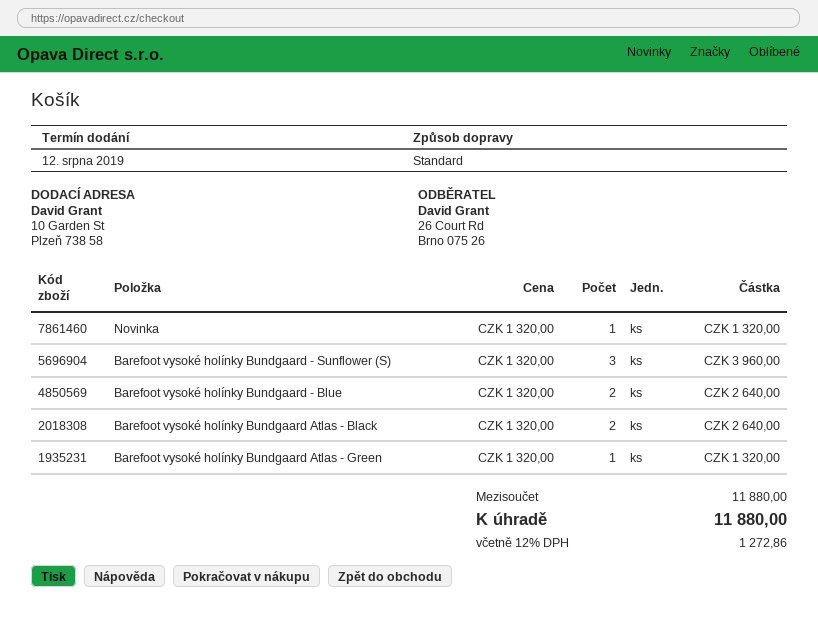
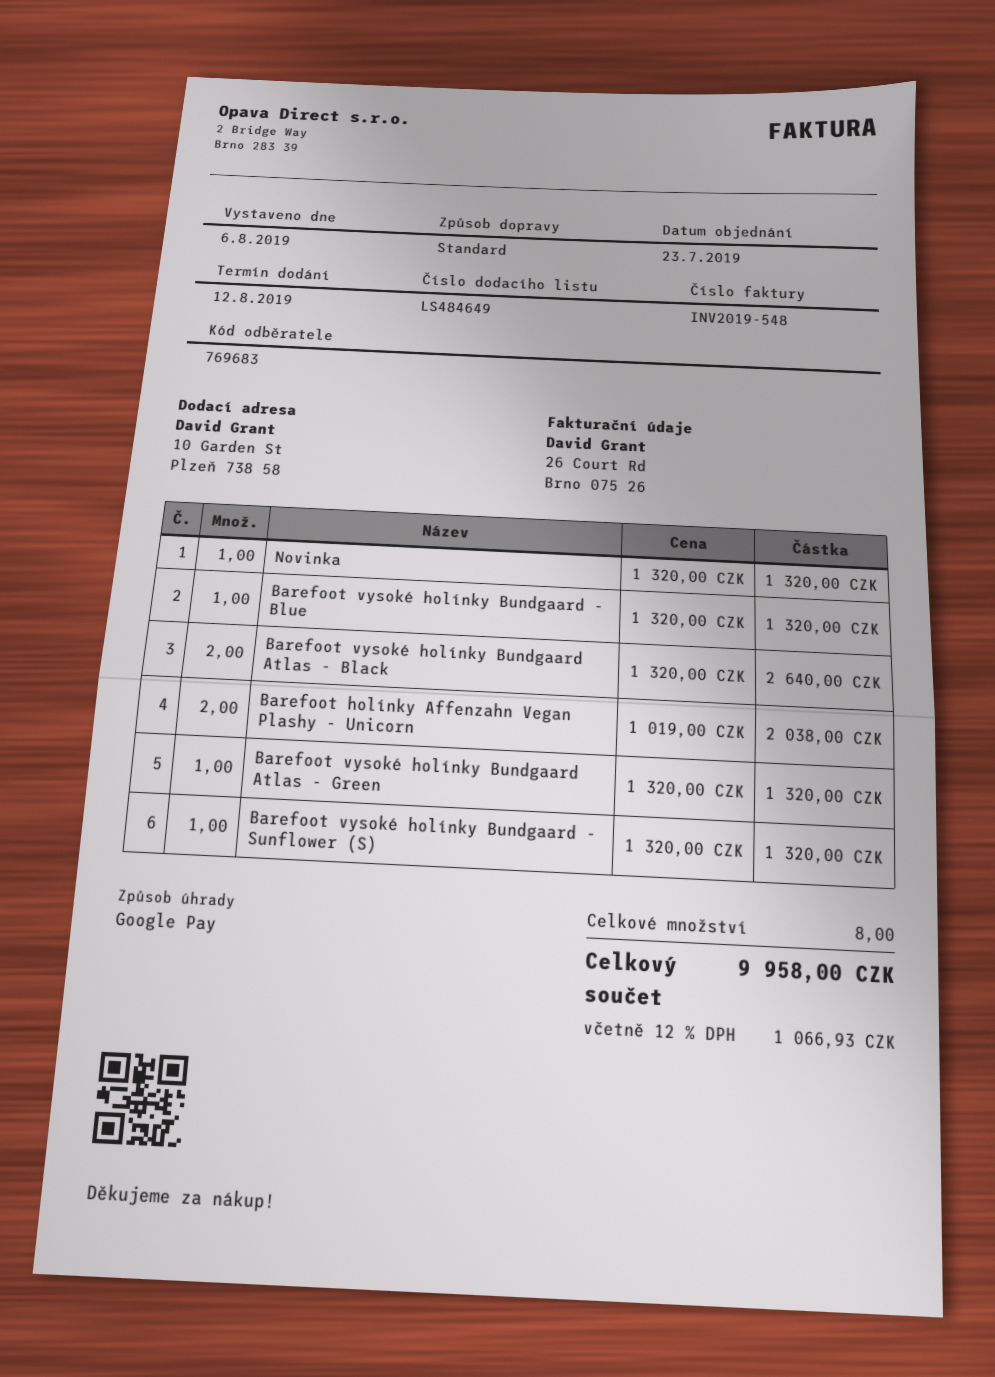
Barefoot vysoké holínky Bundgaard - Sunflower (S): 3 x 1320.00 = 3960.00 -> 1 x 1320.00 = 1320.00
Barefoot vysoké holínky Bundgaard - Blue: 2 x 1320.00 = 2640.00 -> 1 x 1320.00 = 1320.00
Barefoot holínky Affenzahn Vegan Plashy - Unicorn: none -> 2 x 1019.00 = 2038.00
tax: 12% = 1272.86 -> 12% = 1066.93
total: 11880.00 -> 9958.00

